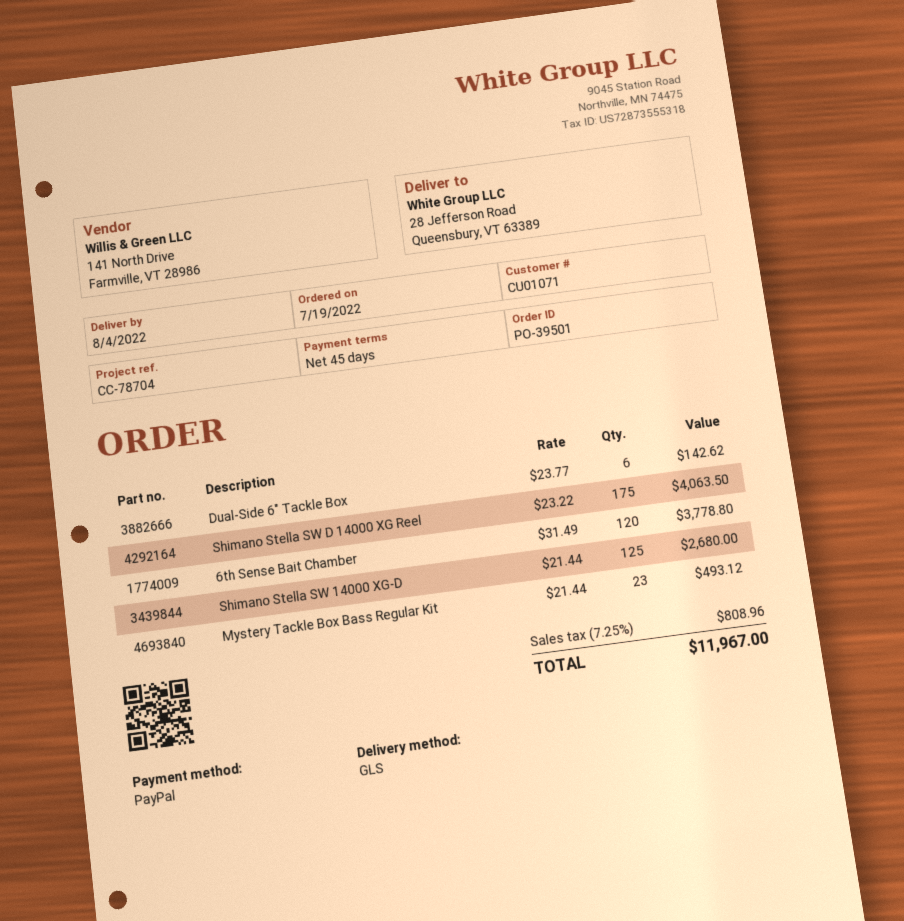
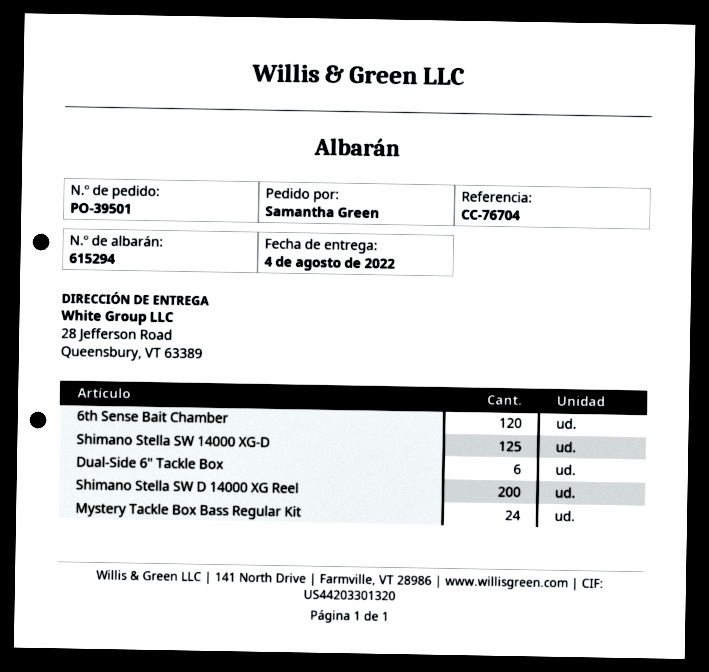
reference: CC-78704 -> CC-76704
Shimano Stella SW D 14000 XG Reel: 175 -> 200
Mystery Tackle Box Bass Regular Kit: 23 -> 24

